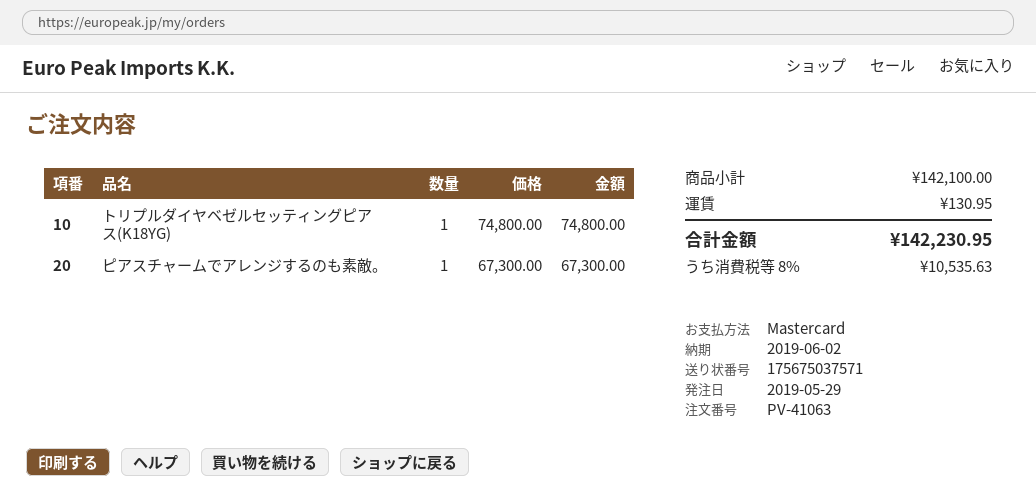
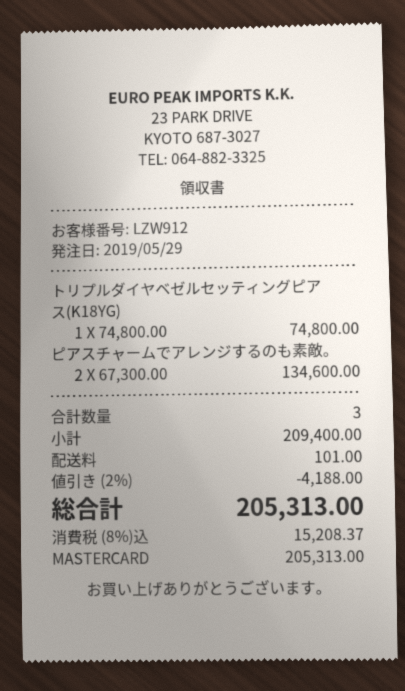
ピアスチャームでアレンジするのも素敵。: 1 x 67300.00 = 67300.00 -> 2 x 67300.00 = 134600.00
subtotal: 142100.00 -> 209400.00
discount: none -> 2% = 4188.00
shipping: 130.95 -> 101.00
tax: 8% = 10535.63 -> 8% = 15208.37
total: 142230.95 -> 205313.00

